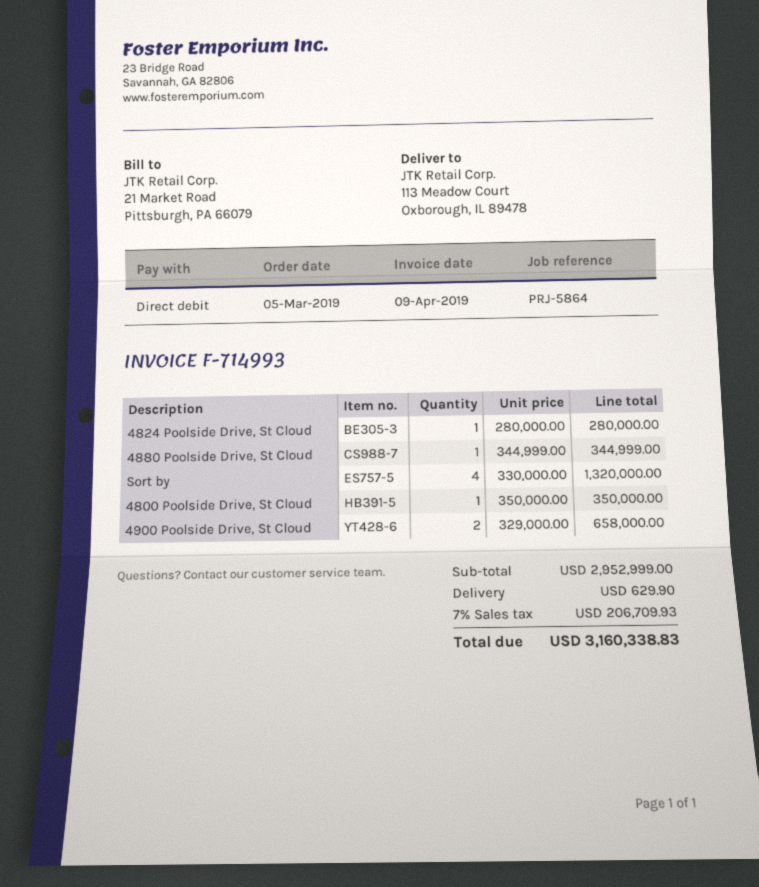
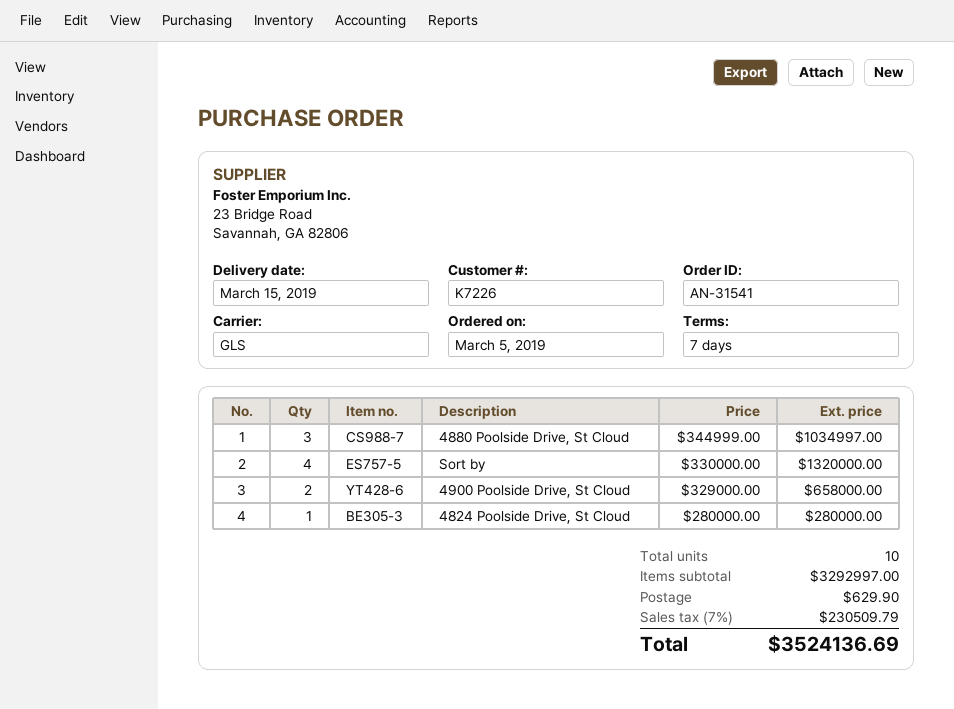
4880 Poolside Drive, St Cloud: 1 x 344999.00 = 344999.00 -> 3 x 344999.00 = 1034997.00
4800 Poolside Drive, St Cloud: 1 x 350000.00 = 350000.00 -> none
subtotal: 2952999.00 -> 3292997.00
tax: 7% = 206709.93 -> 7% = 230509.79
total: 3160338.83 -> 3524136.69

